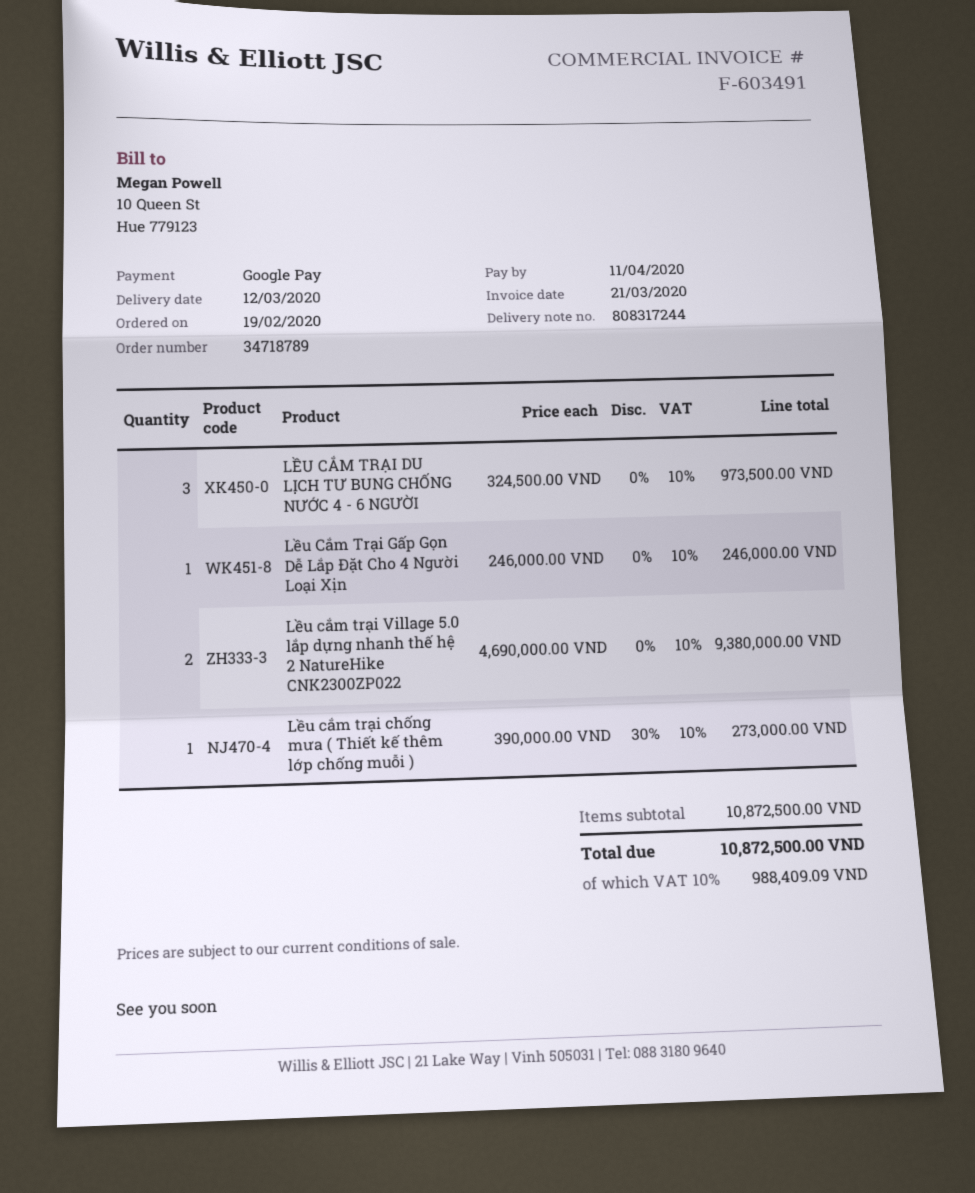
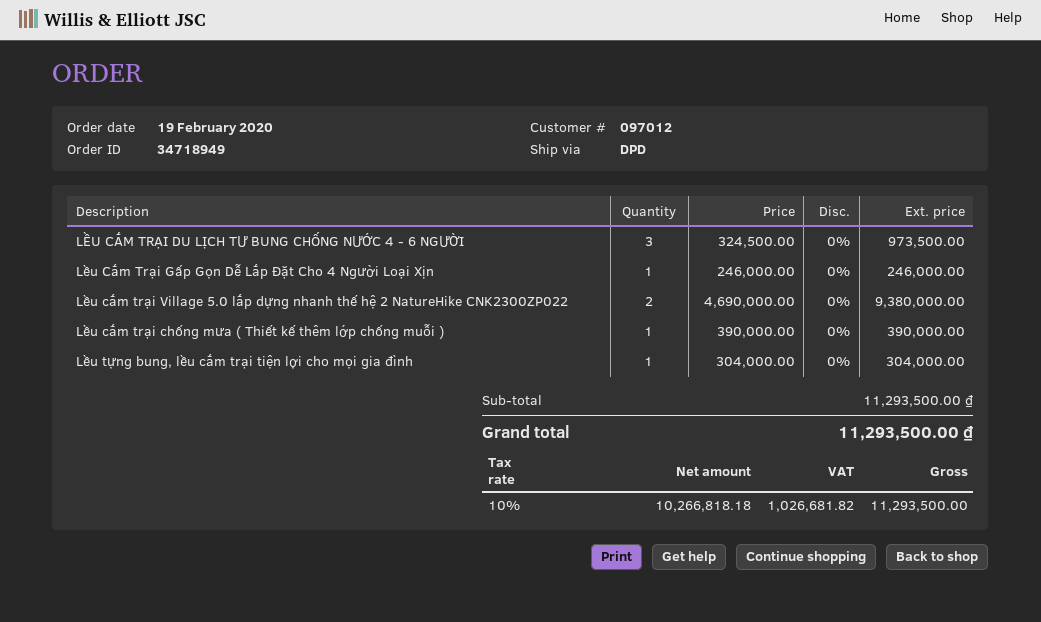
order number: 34718789 -> 34718949
Lều cắm trại chống mưa ( Thiết kế thêm lớp chống muỗi ): 1 x 390000.00 - 30% = 273000.00 -> 1 x 390000.00 = 390000.00
Lều tựng bung, lều cắm trại tiện lợi cho mọi gia đình: none -> 1 x 304000.00 = 304000.00
subtotal: 10872500.00 -> 11293500.00
tax: 10% = 988409.09 -> 10% = 1026681.82
total: 10872500.00 -> 11293500.00

